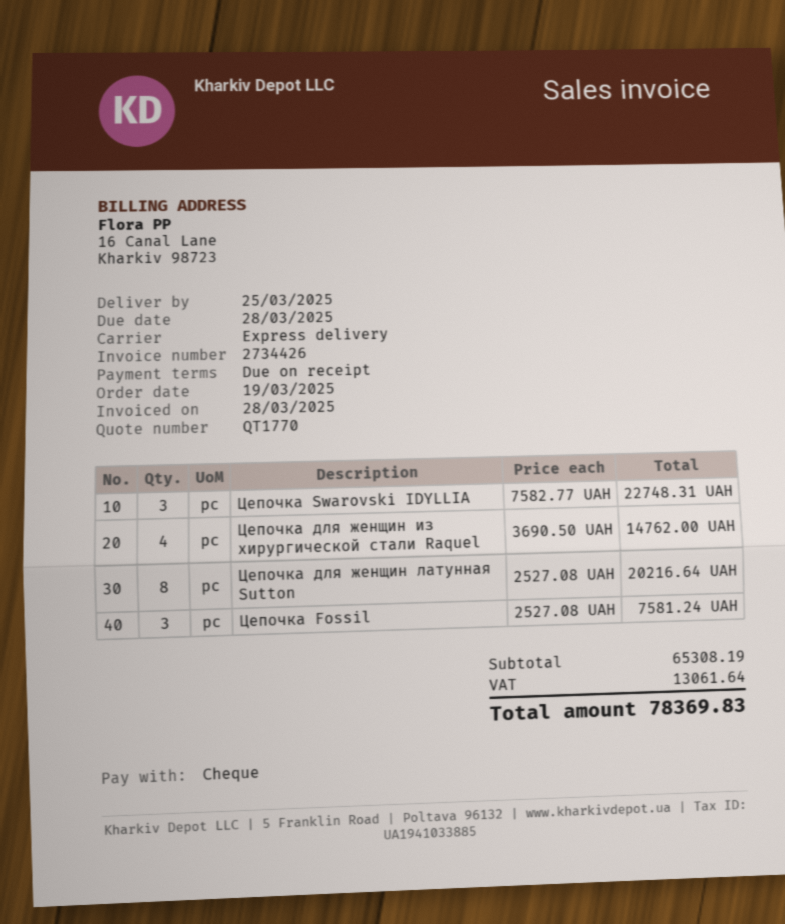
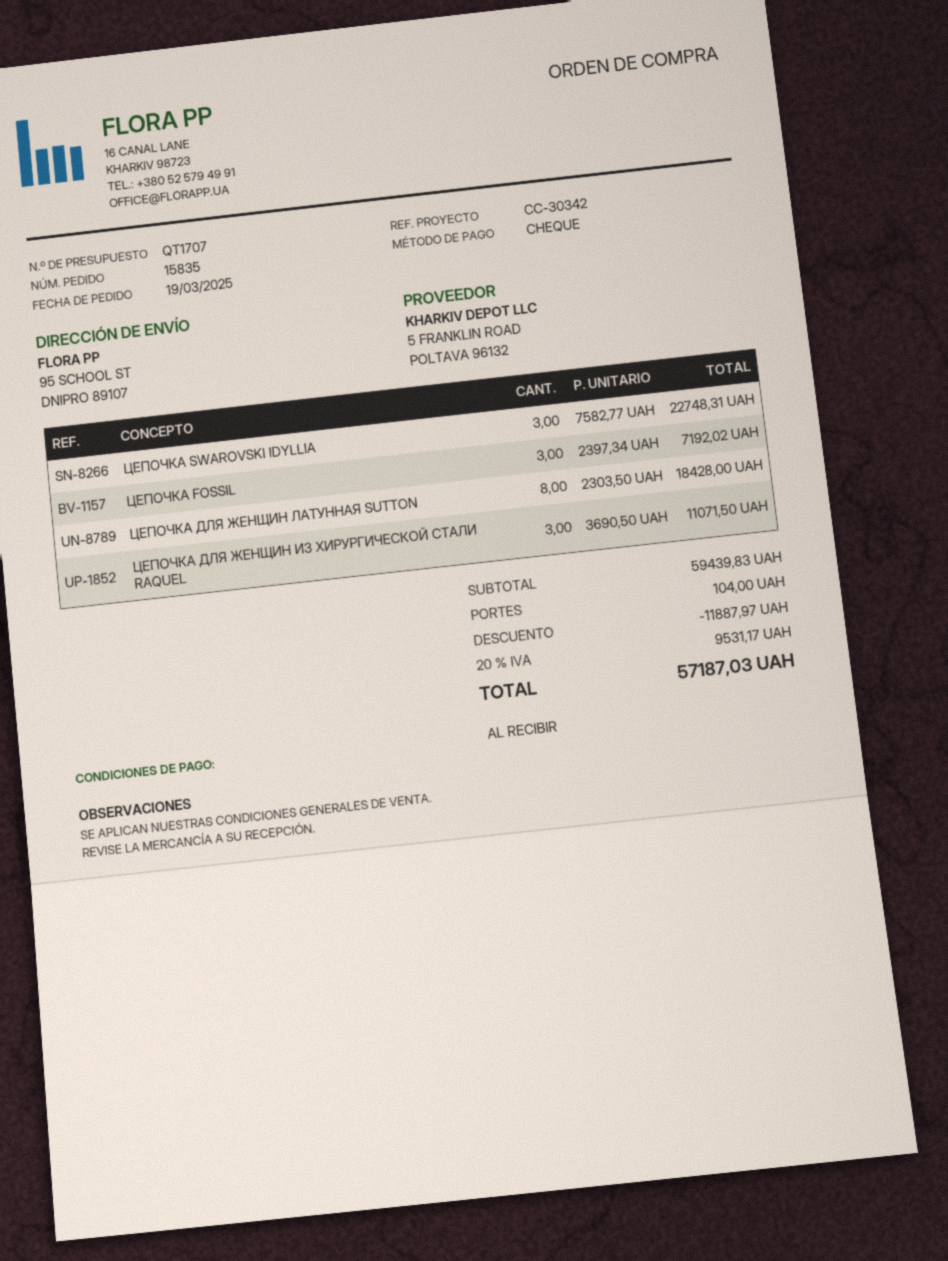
quote number: QT1770 -> QT1707
Цепочка для женщин из хирургической стали Raquel: 4 x 3690.50 = 14762.00 -> 3 x 3690.50 = 11071.50
Цепочка для женщин латунная Sutton: 8 x 2527.08 = 20216.64 -> 8 x 2303.50 = 18428.00
Цепочка Fossil: 3 x 2527.08 = 7581.24 -> 3 x 2397.34 = 7192.02
subtotal: 65308.19 -> 59439.83
discount: none -> 11887.97
shipping: none -> 104.00
tax: 13061.64 -> 9531.17
total: 78369.83 -> 57187.03

